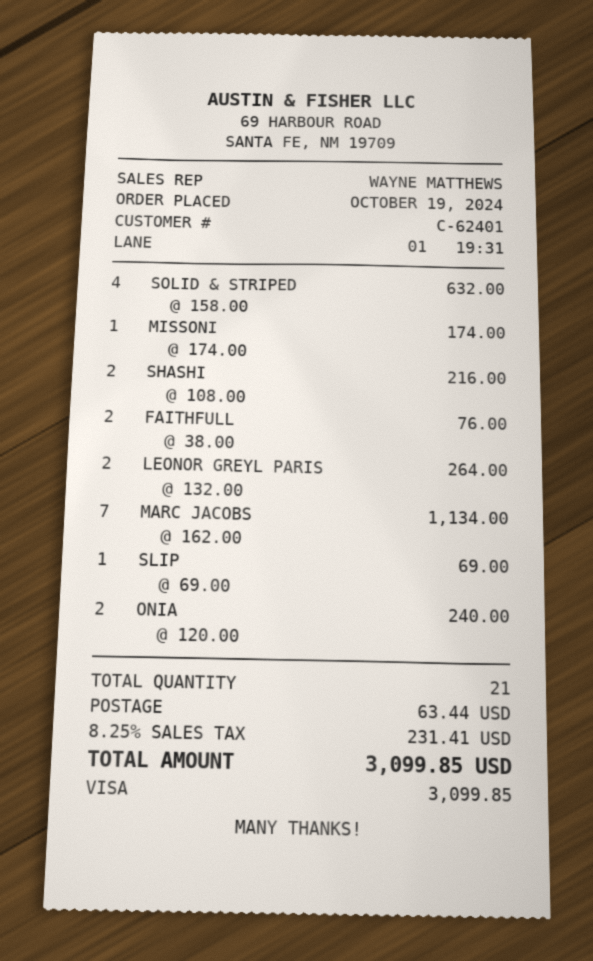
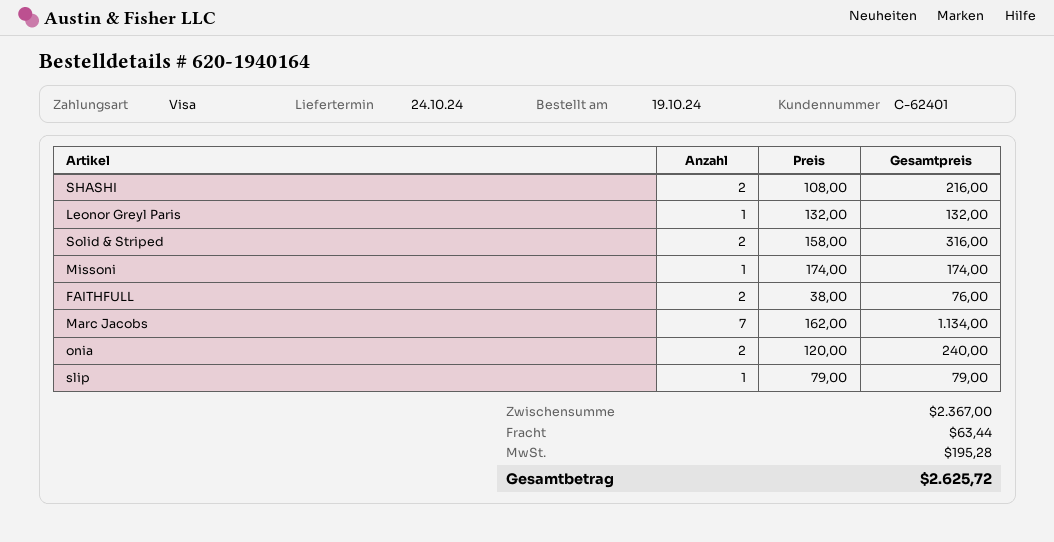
SOLID & STRIPED: 4 x 158.00 = 632.00 -> 2 x 158.00 = 316.00
LEONOR GREYL PARIS: 2 x 132.00 = 264.00 -> 1 x 132.00 = 132.00
SLIP: 1 x 69.00 = 69.00 -> 1 x 79.00 = 79.00
tax: 231.41 -> 195.28
total: 3099.85 -> 2625.72

